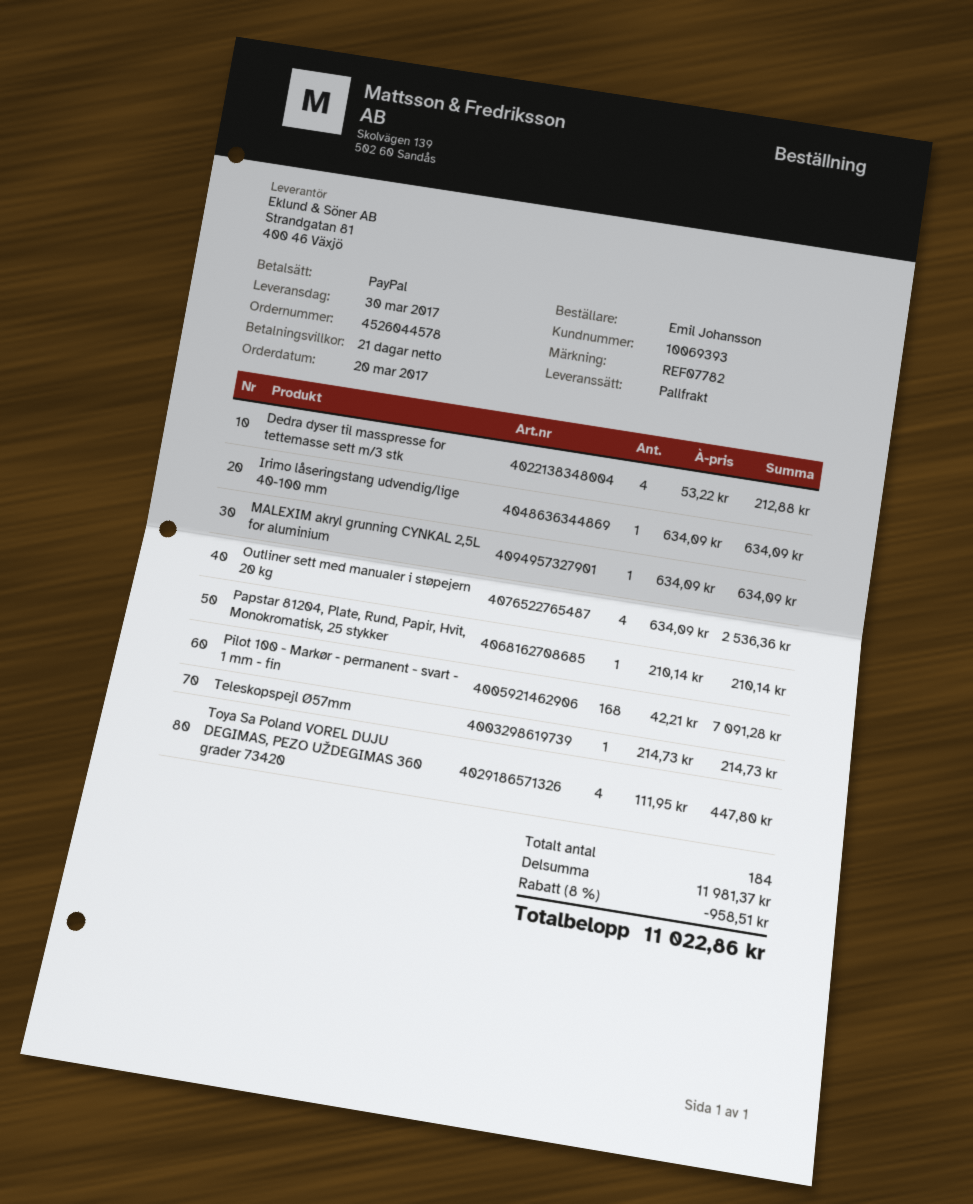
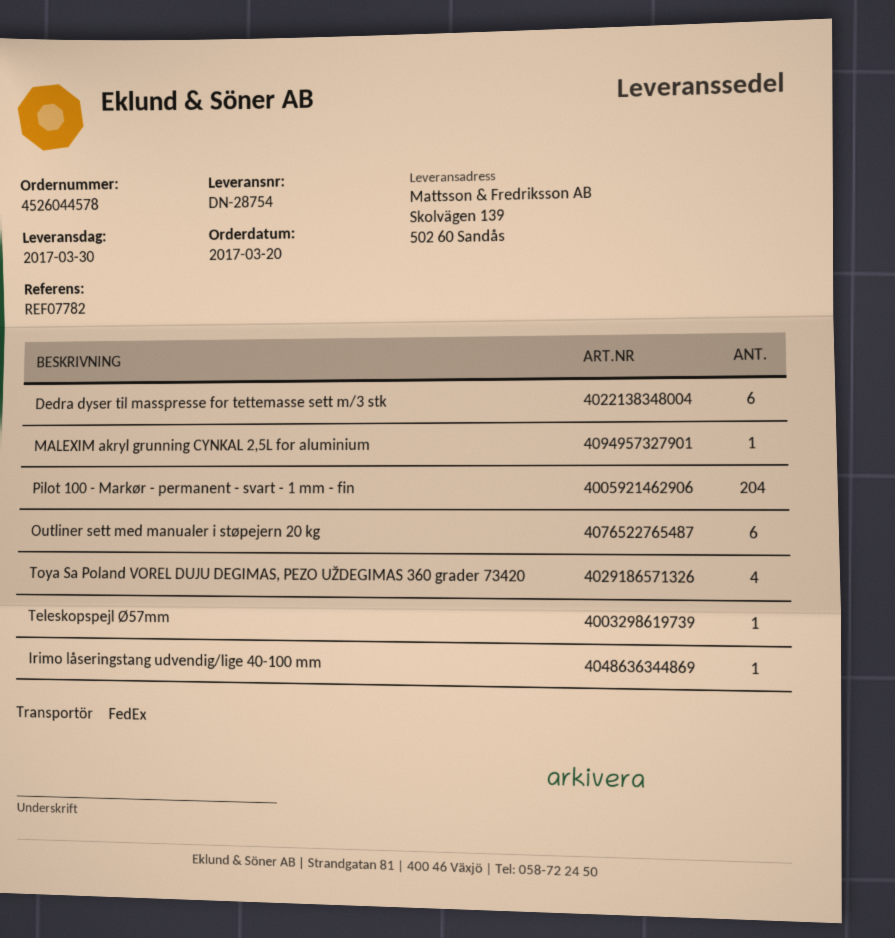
shipping method: pallet freight -> FedEx
Dedra dyser til masspresse for tettemasse sett m/3 stk: 4 -> 6
Outliner sett med manualer i støpejern 20 kg: 4 -> 6
Papstar 81204, Plate, Rund, Papir, Hvit, Monokromatisk, 25 stykker: 1 -> none
Pilot 100 - Markør - permanent - svart - 1 mm - fin: 168 -> 204

